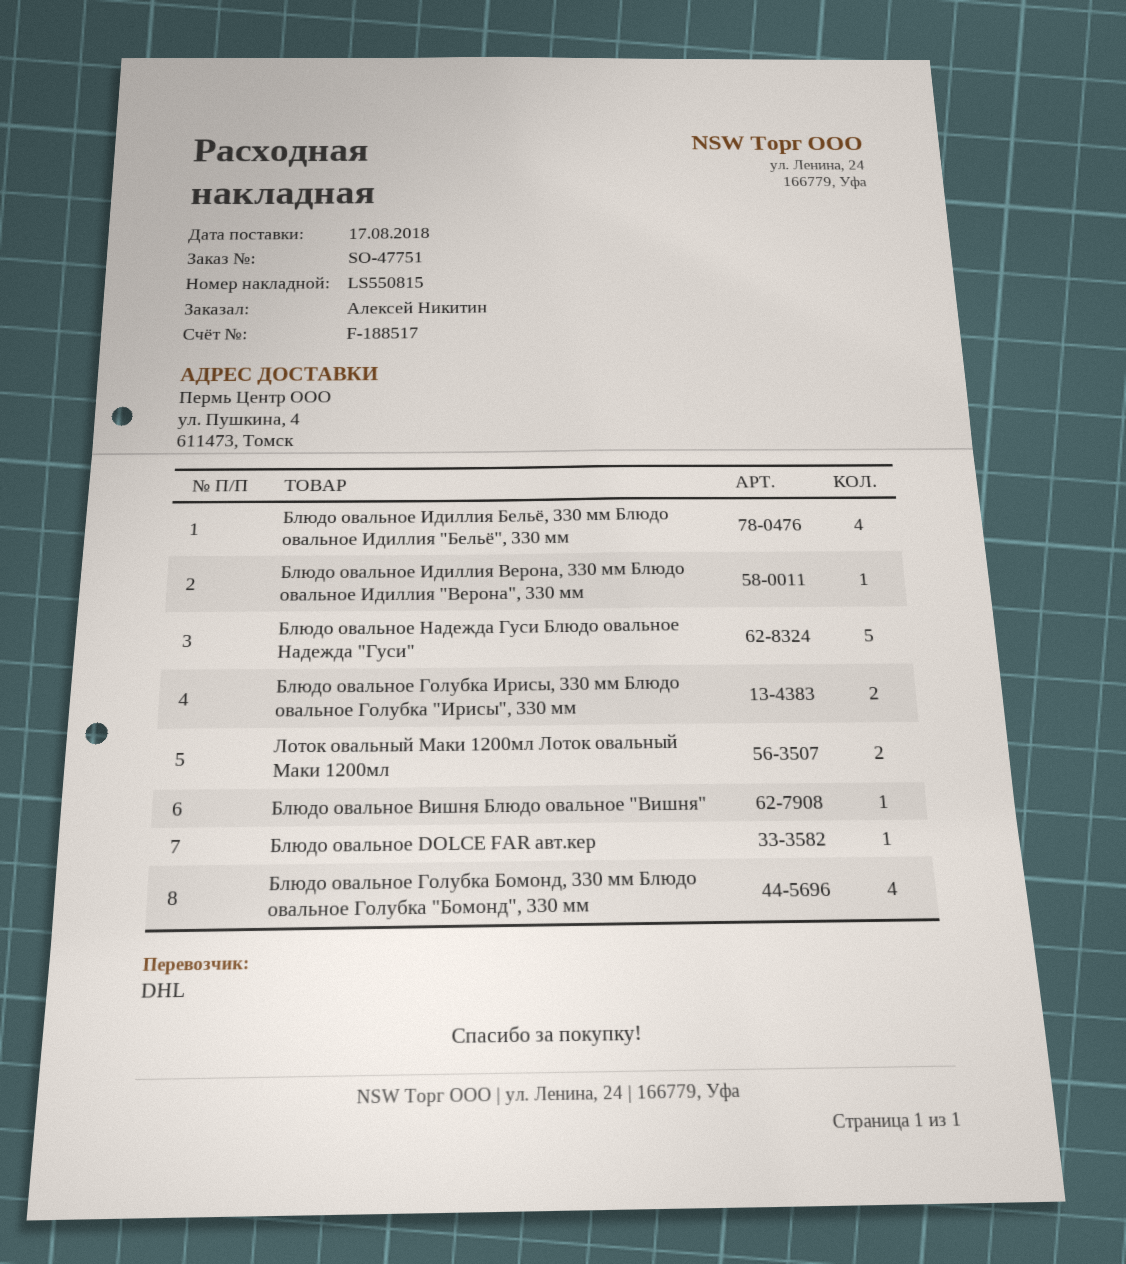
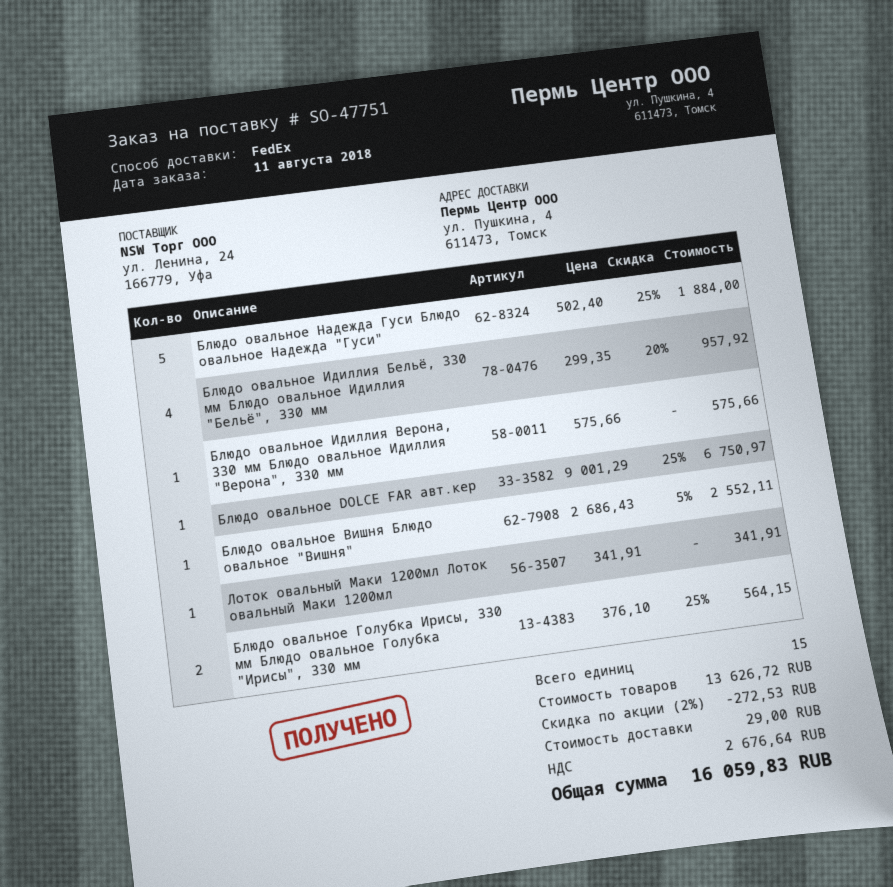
shipping method: DHL -> FedEx
Лоток овальный Маки 1200мл Лоток овальный Маки 1200мл: 2 -> 1
Блюдо овальное Голубка Бомонд, 330 мм Блюдо овальное Голубка "Бомонд", 330 мм: 4 -> none

